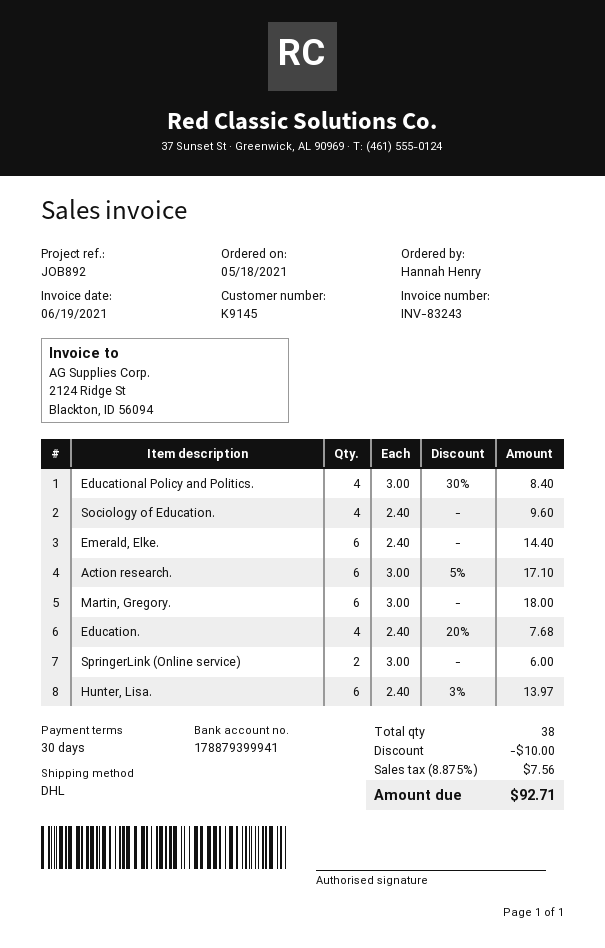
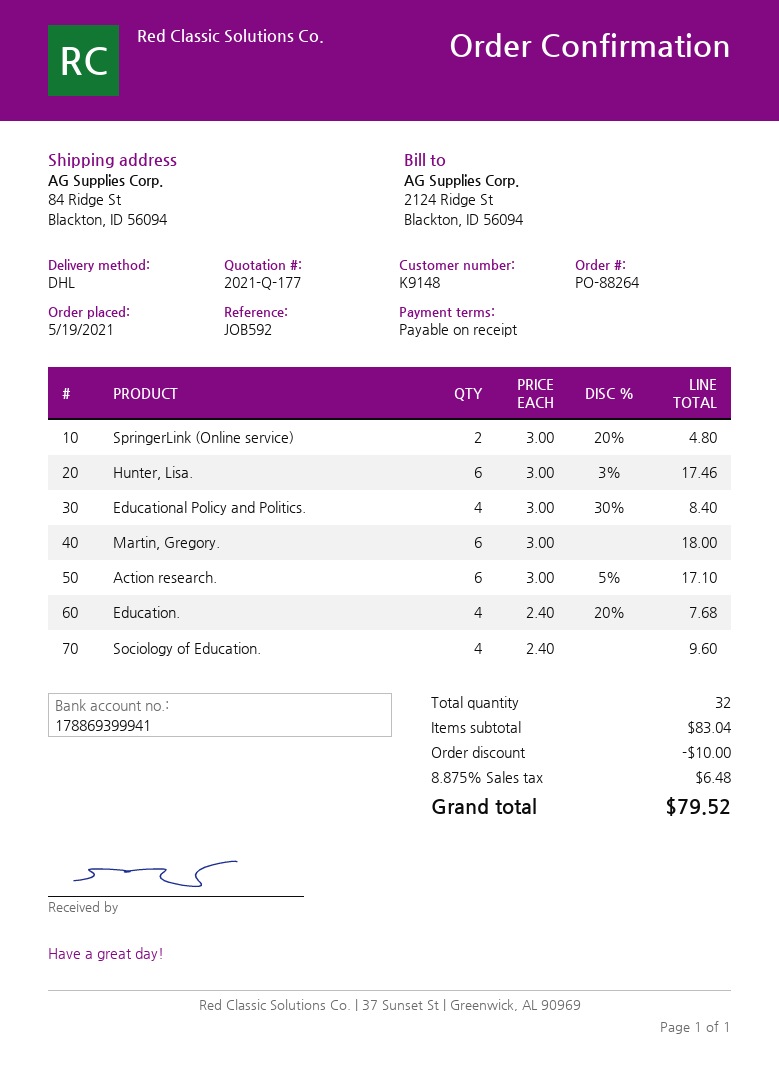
order date: 2021-05-18 -> 2021-05-19
payment terms: 30 days -> on receipt
customer number: K9145 -> K9148
reference: JOB892 -> JOB592
bank account: 178879399941 -> 178869399941
Emerald, Elke.: 6 x 2.40 = 14.40 -> none
SpringerLink (Online service): 2 x 3.00 = 6.00 -> 2 x 3.00 - 20% = 4.80
Hunter, Lisa.: 6 x 2.40 - 3% = 13.97 -> 6 x 3.00 - 3% = 17.46
total quantity: 38 -> 32
tax: 8.875% = 7.56 -> 8.875% = 6.48
total: 92.71 -> 79.52

